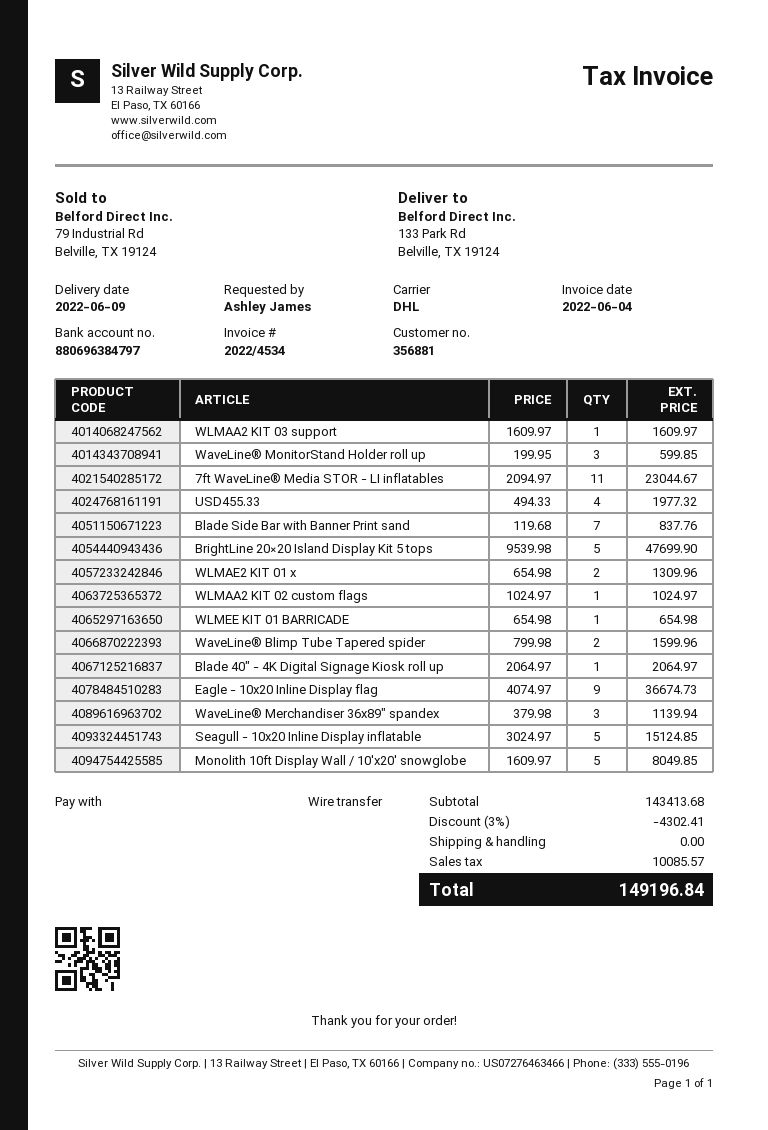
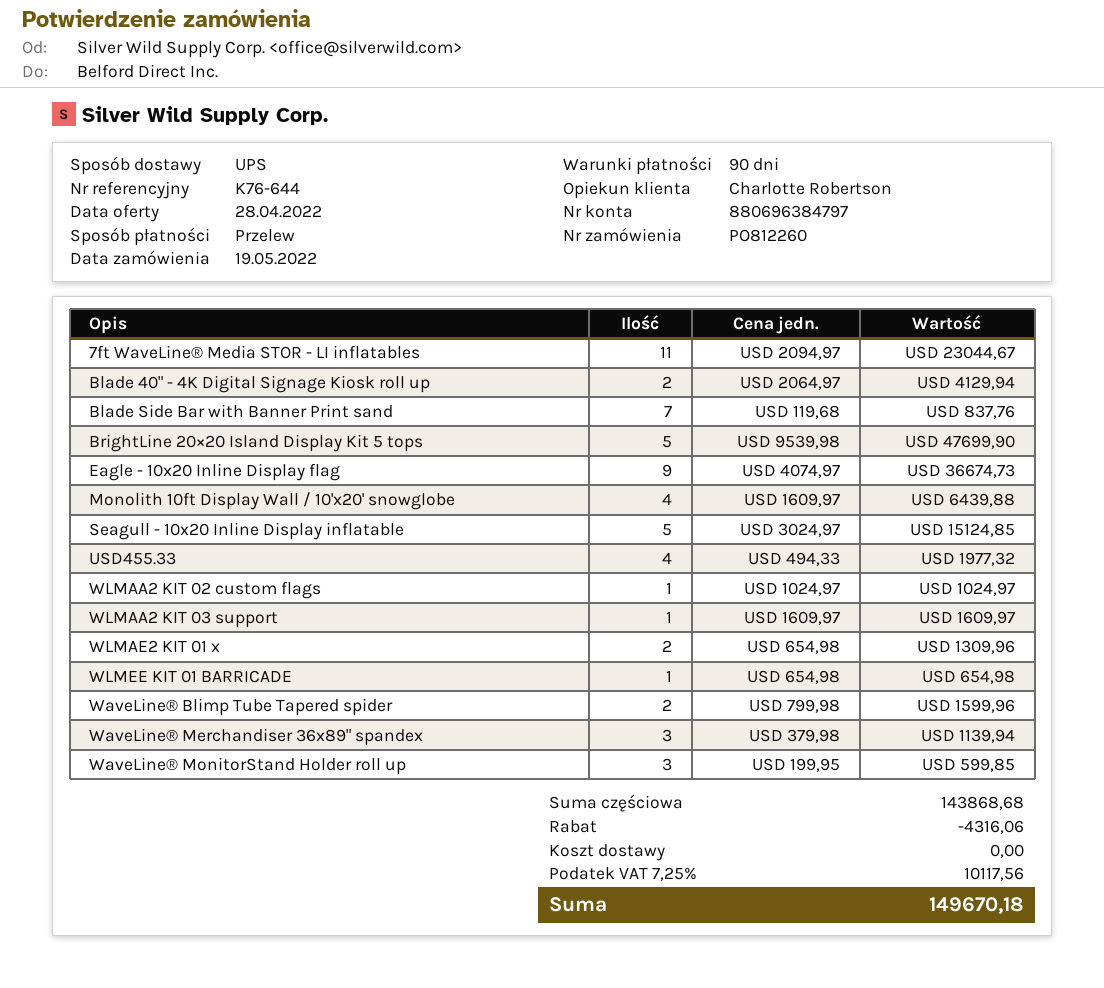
shipping method: DHL -> UPS
Blade 40" - 4K Digital Signage Kiosk roll up: 1 x 2064.97 = 2064.97 -> 2 x 2064.97 = 4129.94
Monolith 10ft Display Wall / 10'x20' snowglobe: 5 x 1609.97 = 8049.85 -> 4 x 1609.97 = 6439.88
subtotal: 143413.68 -> 143868.68
discount: 4302.41 -> 4316.06
tax: 10085.57 -> 10117.56
total: 149196.84 -> 149670.18

